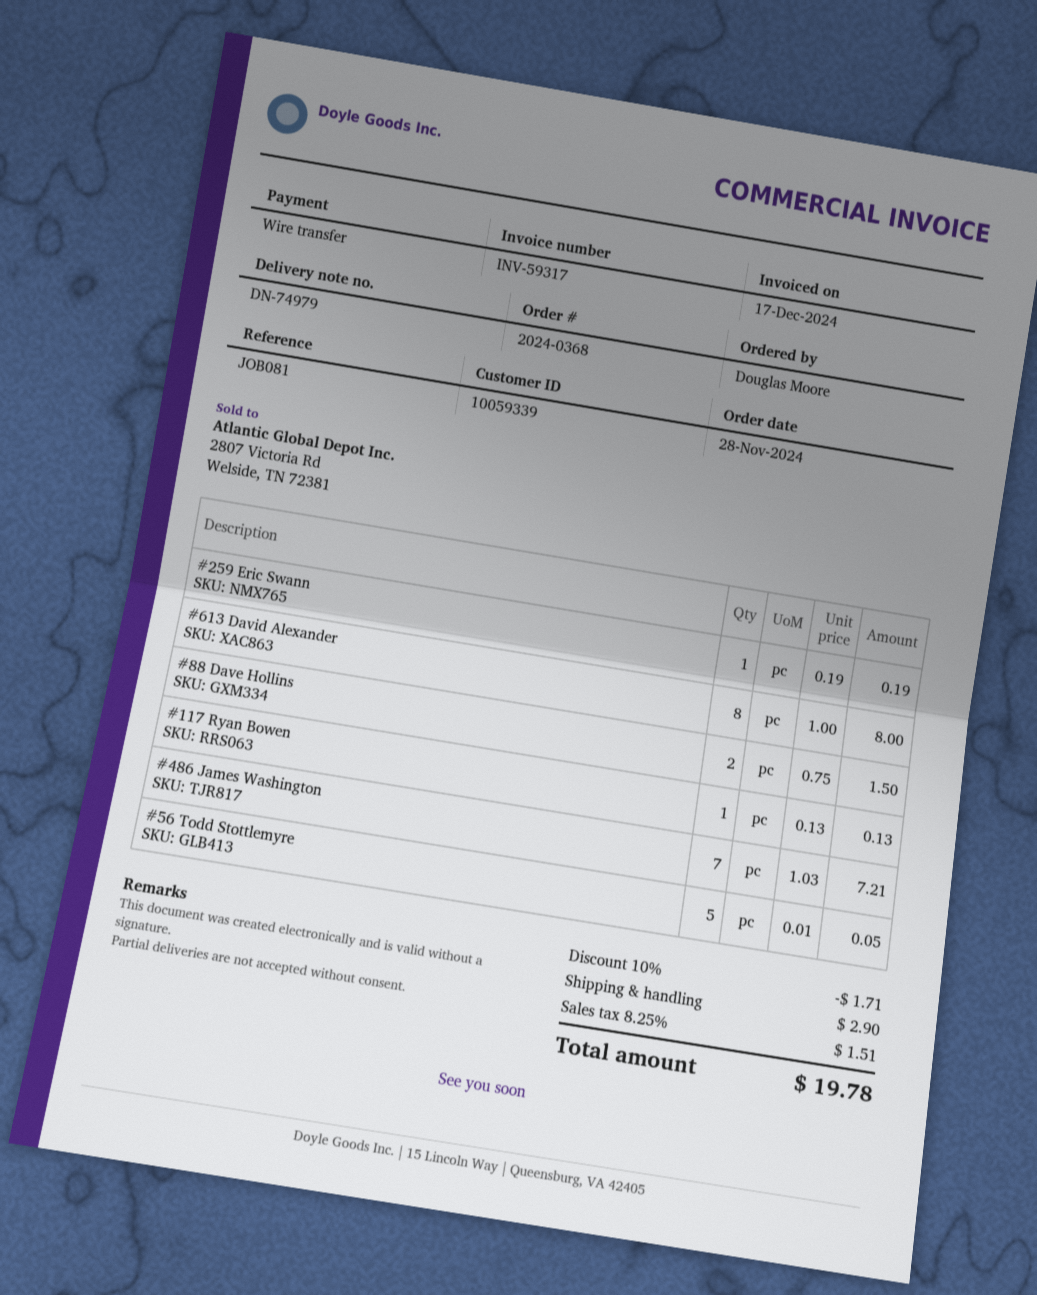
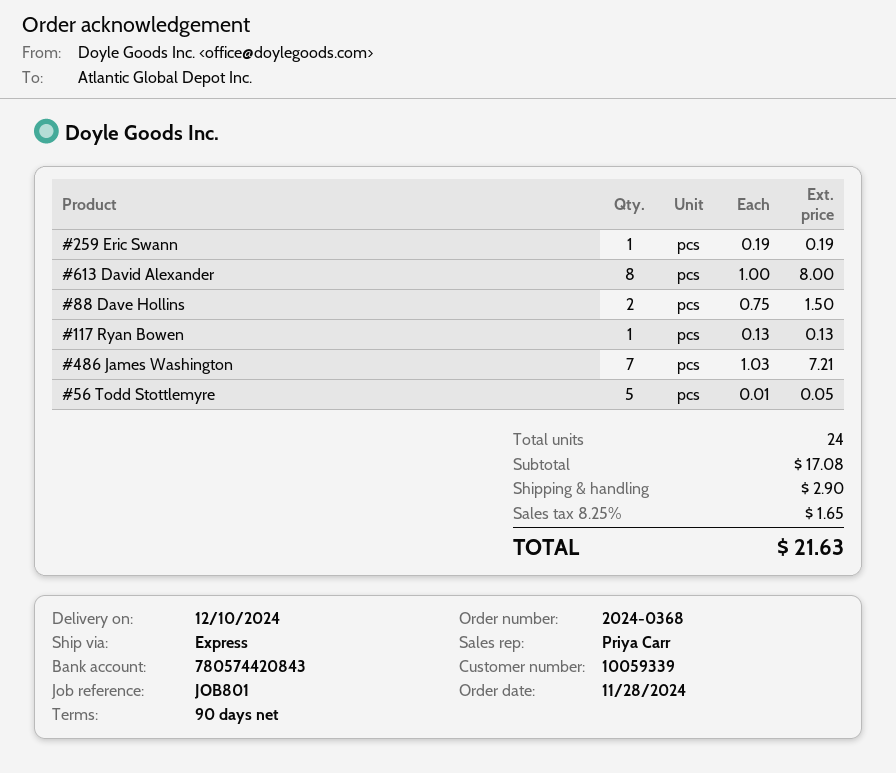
reference: JOB081 -> JOB801
discount: 10% = 1.71 -> none
tax: 8.25% = 1.51 -> 8.25% = 1.65
total: 19.78 -> 21.63

